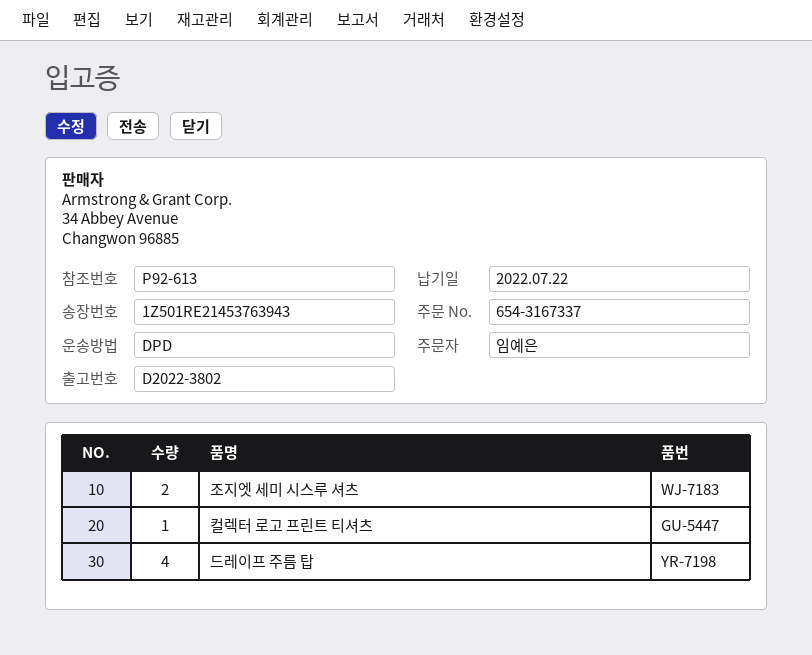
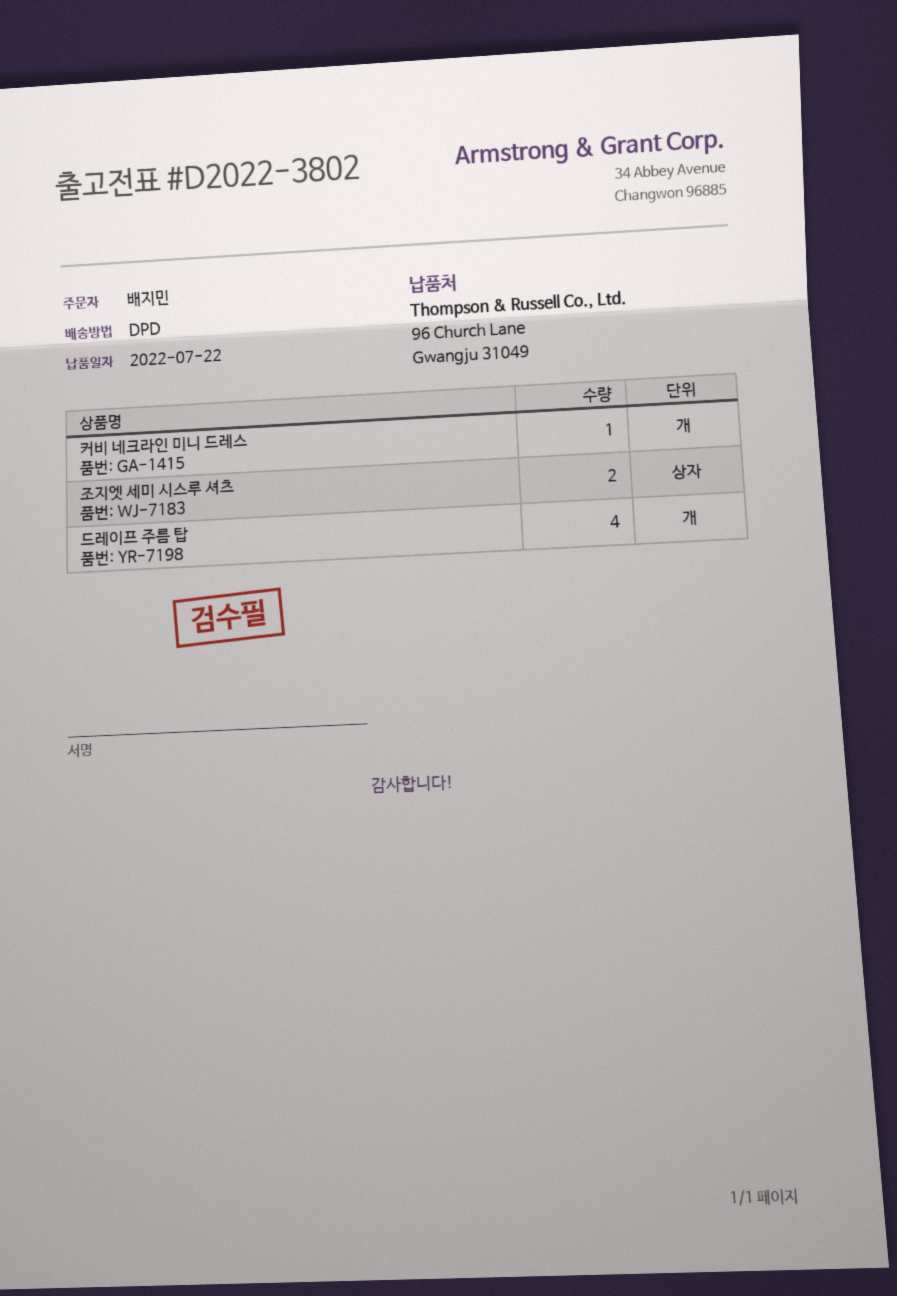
ordered by: 임예은 -> 배지민
컬렉터 로고 프린트 티셔츠: 1 -> none
커비 네크라인 미니 드레스: none -> 1

